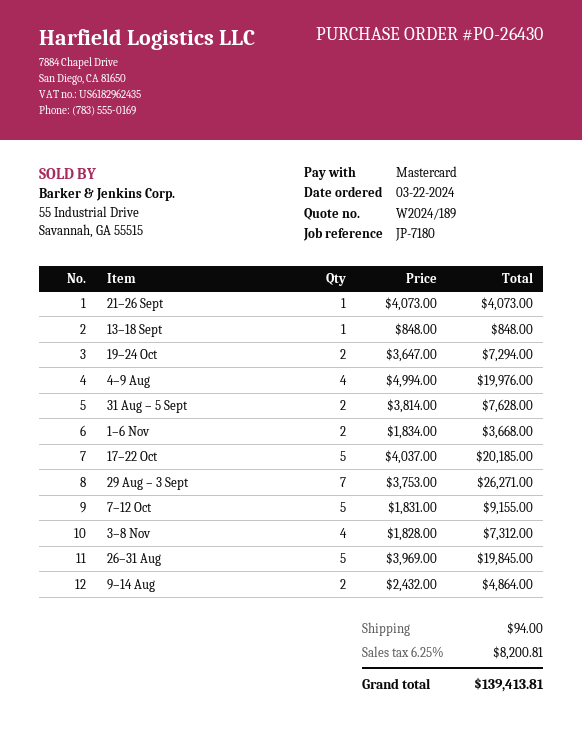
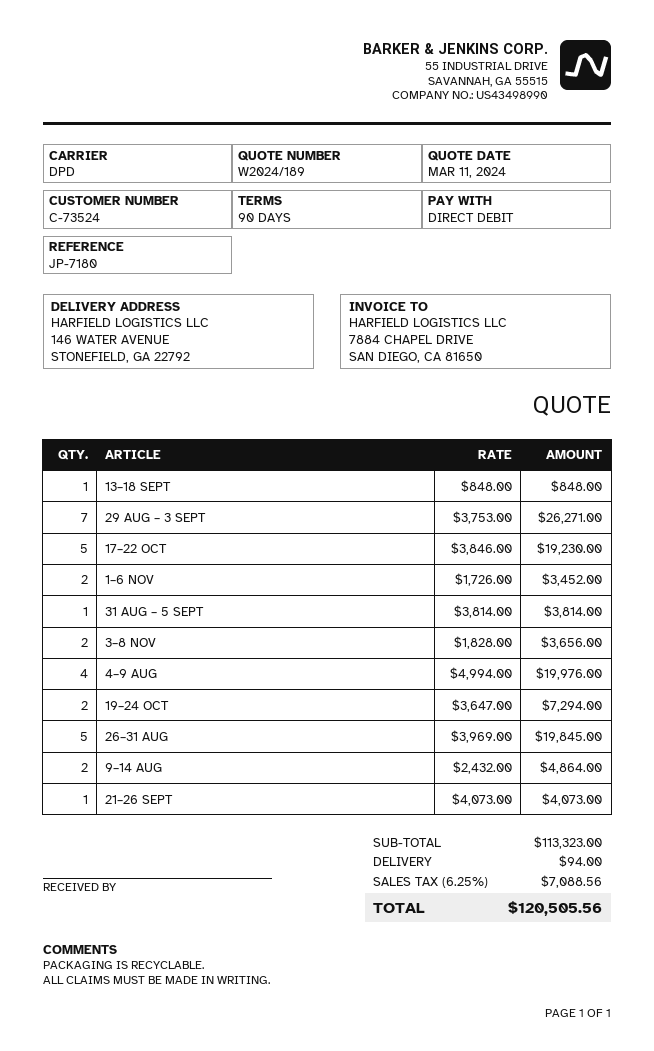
payment method: Mastercard -> direct debit
31 Aug – 5 Sept: 2 x 3814.00 = 7628.00 -> 1 x 3814.00 = 3814.00
1–6 Nov: 2 x 1834.00 = 3668.00 -> 2 x 1726.00 = 3452.00
17–22 Oct: 5 x 4037.00 = 20185.00 -> 5 x 3846.00 = 19230.00
7–12 Oct: 5 x 1831.00 = 9155.00 -> none
3–8 Nov: 4 x 1828.00 = 7312.00 -> 2 x 1828.00 = 3656.00
tax: 6.25% = 8200.81 -> 6.25% = 7088.56
total: 139413.81 -> 120505.56

